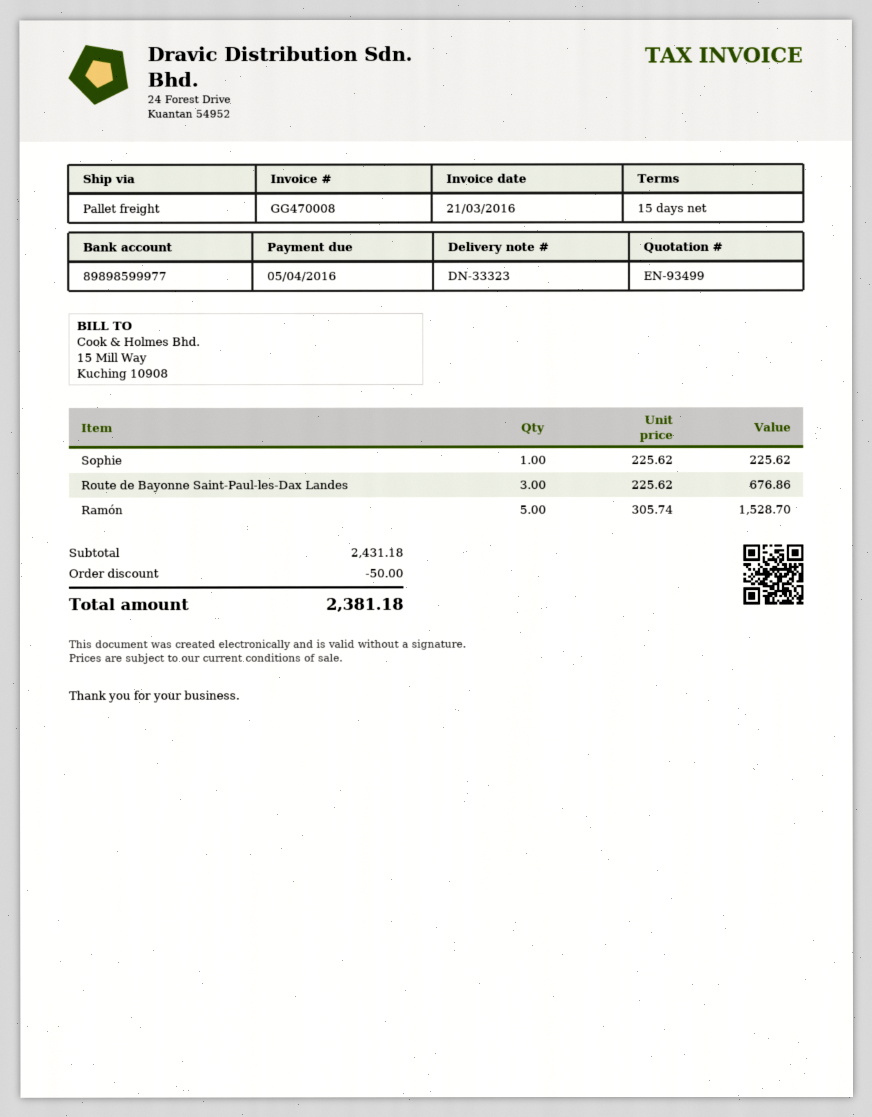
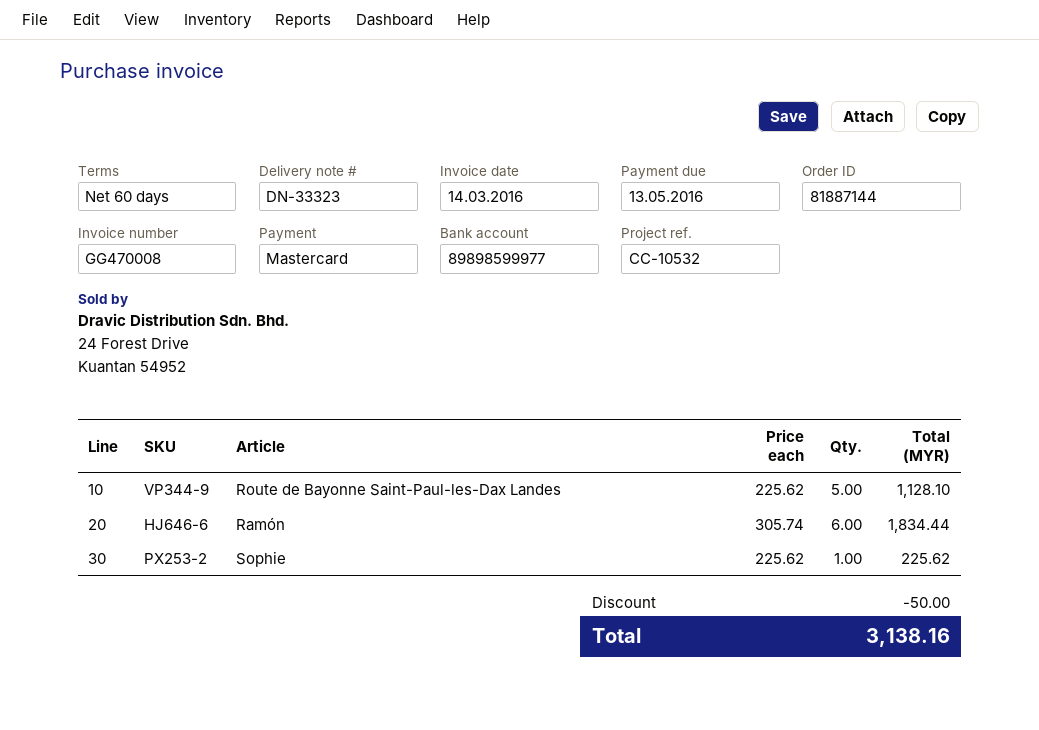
invoice date: 2016-03-21 -> 2016-03-14
payment terms: 15 days -> 60 days
due date: 2016-04-05 -> 2016-05-13
Route de Bayonne Saint-Paul-les-Dax Landes: 3 x 225.62 = 676.86 -> 5 x 225.62 = 1128.10
Ramón: 5 x 305.74 = 1528.70 -> 6 x 305.74 = 1834.44
total: 2381.18 -> 3138.16

